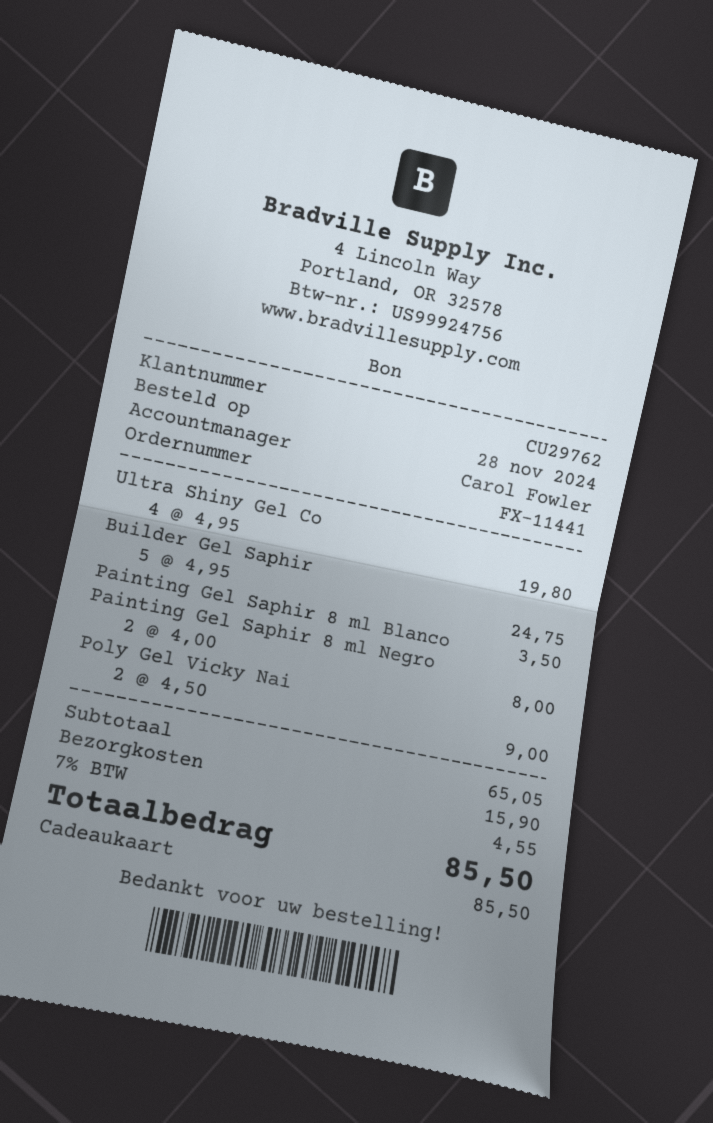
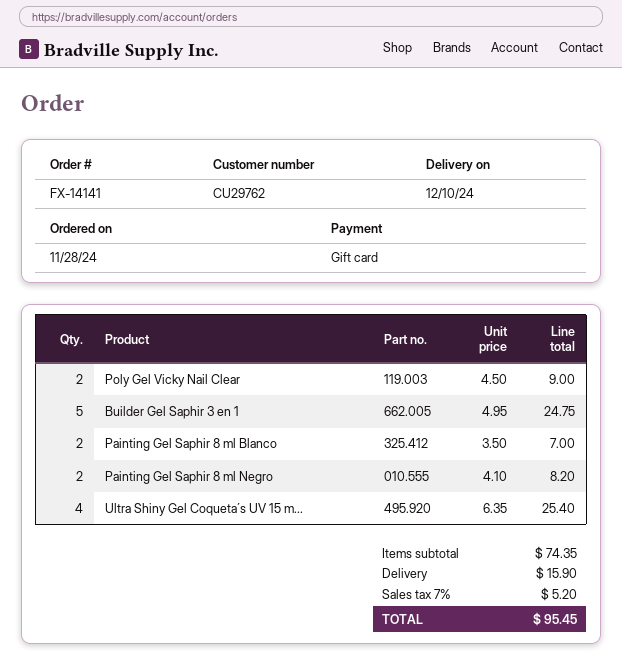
order number: FX-11441 -> FX-14141
Ultra Shiny Gel Co: 4 x 4.95 = 19.80 -> 4 x 6.35 = 25.40
Painting Gel Saphir 8 ml Blanco: 1 x 3.50 = 3.50 -> 2 x 3.50 = 7.00
Painting Gel Saphir 8 ml Negro: 2 x 4.00 = 8.00 -> 2 x 4.10 = 8.20
subtotal: 65.05 -> 74.35
tax: 7% = 4.55 -> 7% = 5.20
total: 85.50 -> 95.45

